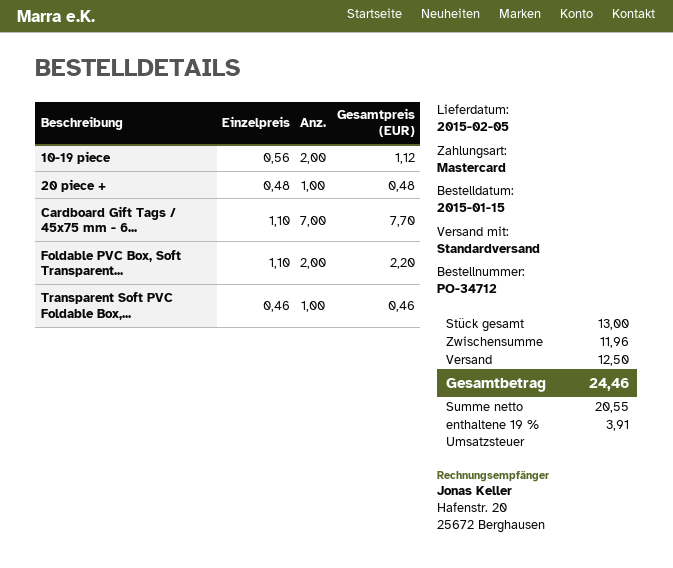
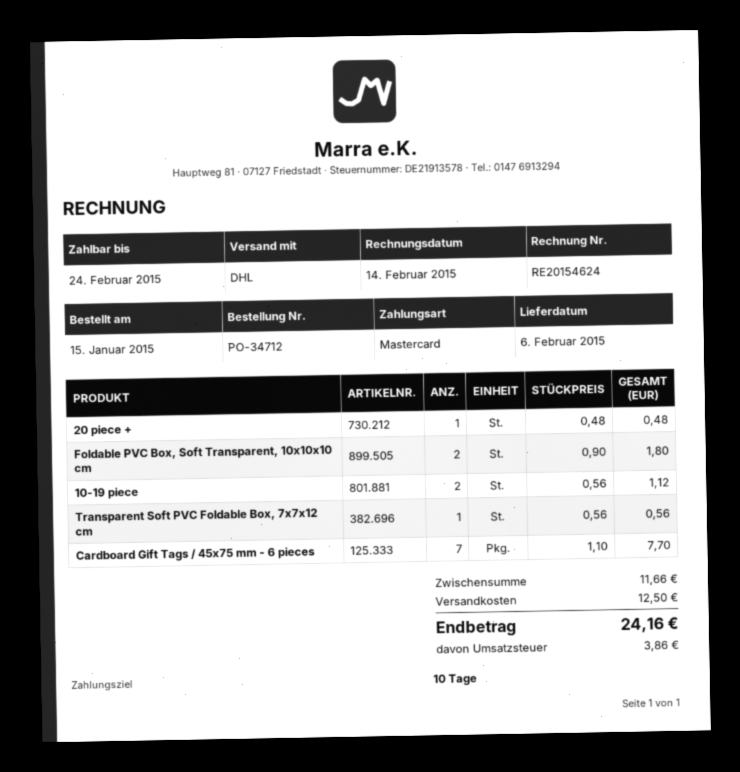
delivery date: 2015-02-05 -> 2015-02-06
shipping method: standard -> DHL
Foldable PVC Box, Soft Transparent...: 2 x 1.10 = 2.20 -> 2 x 0.90 = 1.80
Transparent Soft PVC Foldable Box,...: 1 x 0.46 = 0.46 -> 1 x 0.56 = 0.56
subtotal: 11.96 -> 11.66
tax: 3.91 -> 3.86
total: 24.46 -> 24.16

